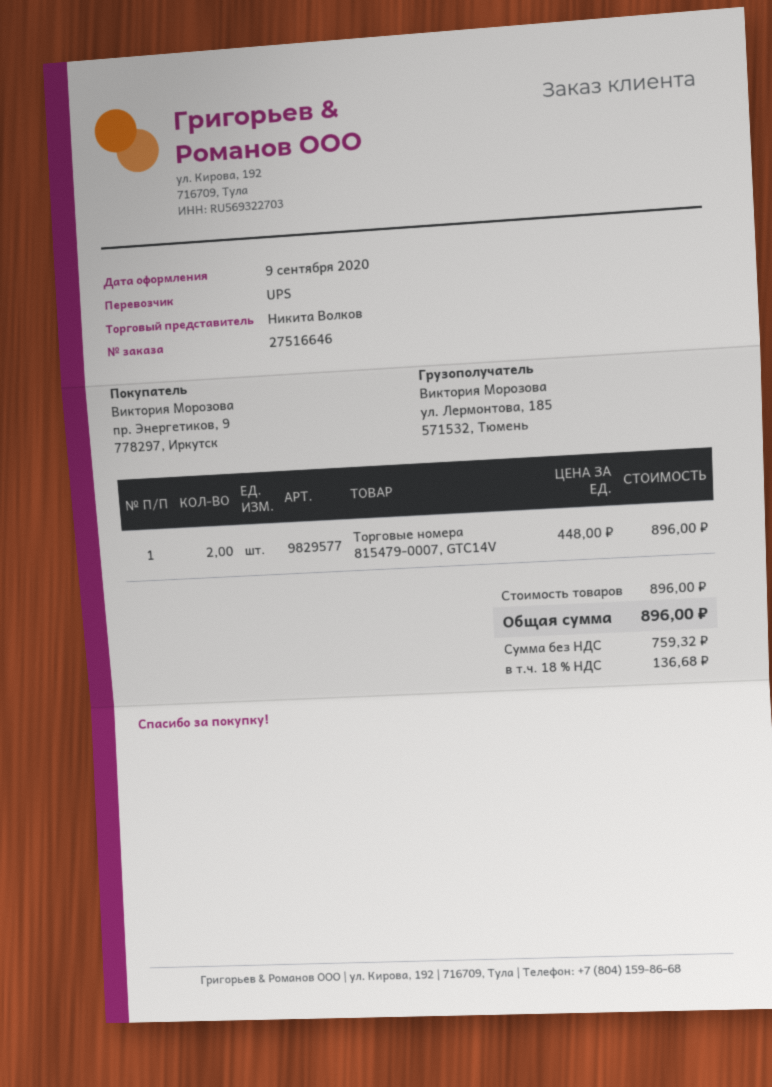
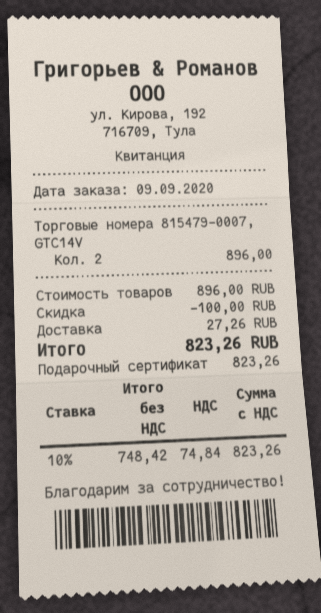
discount: none -> 100.00
shipping: none -> 27.26
net: 759.32 -> 748.42
tax: 18% = 136.68 -> 10% = 74.84
total: 896.00 -> 823.26

